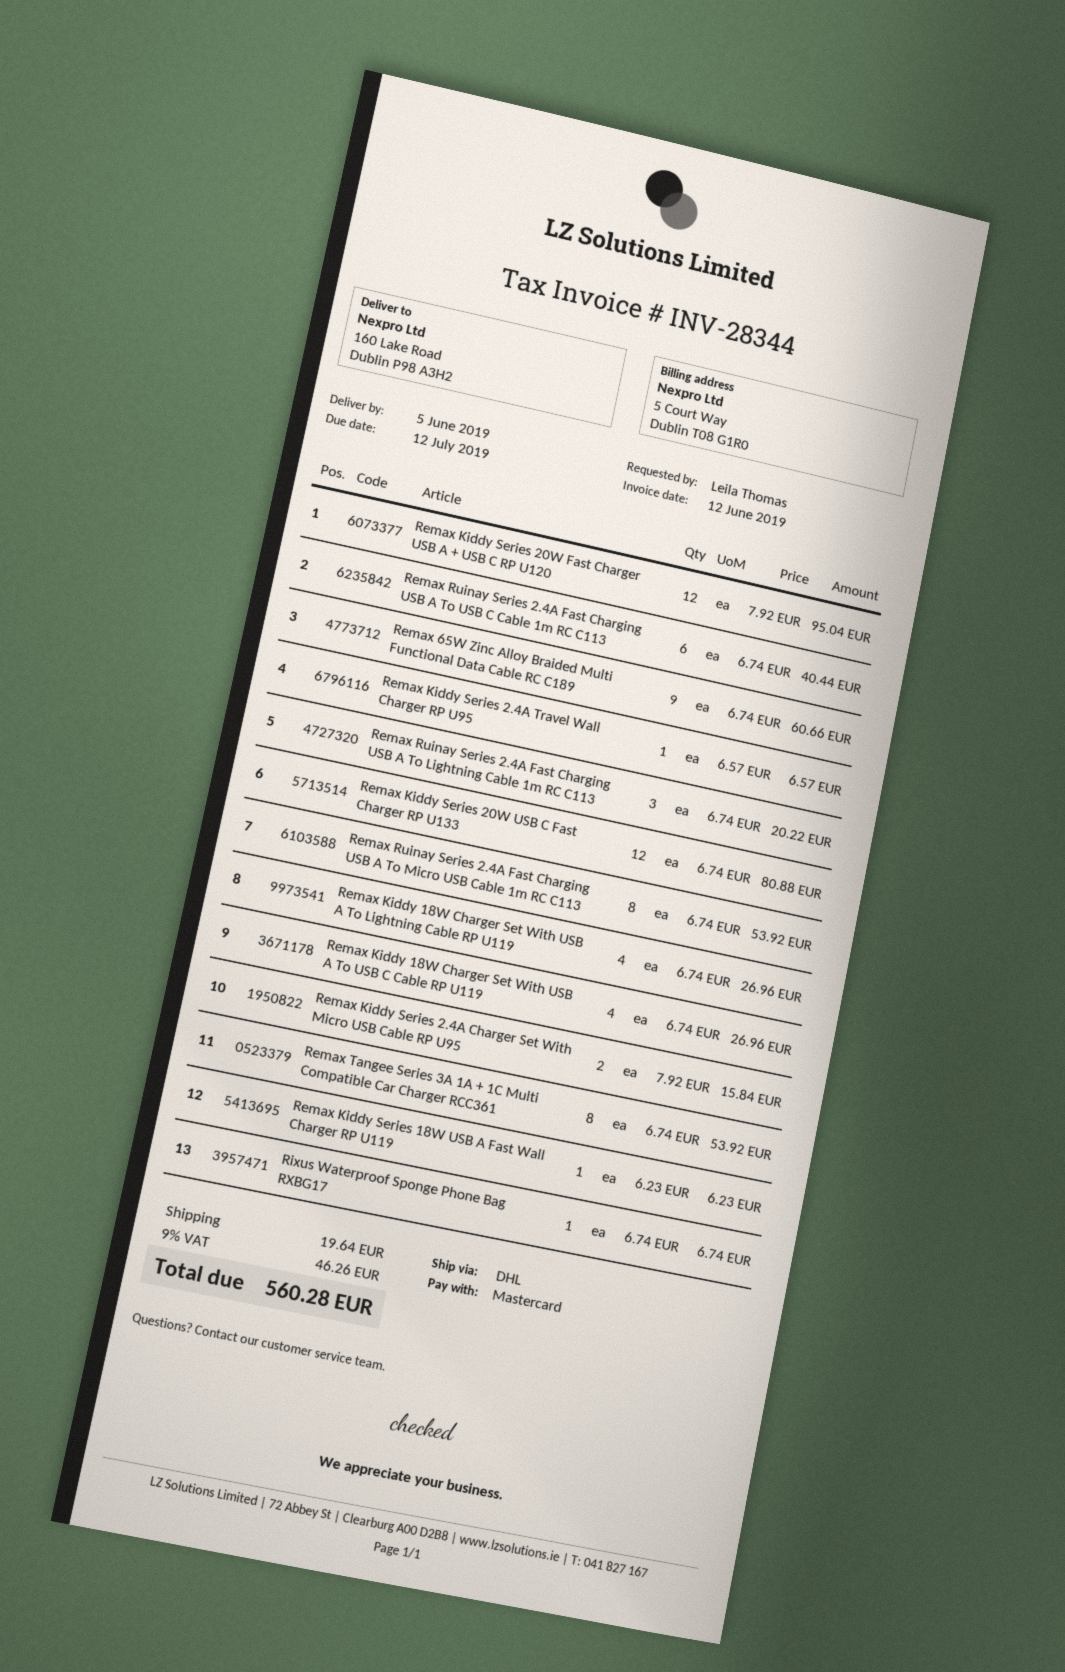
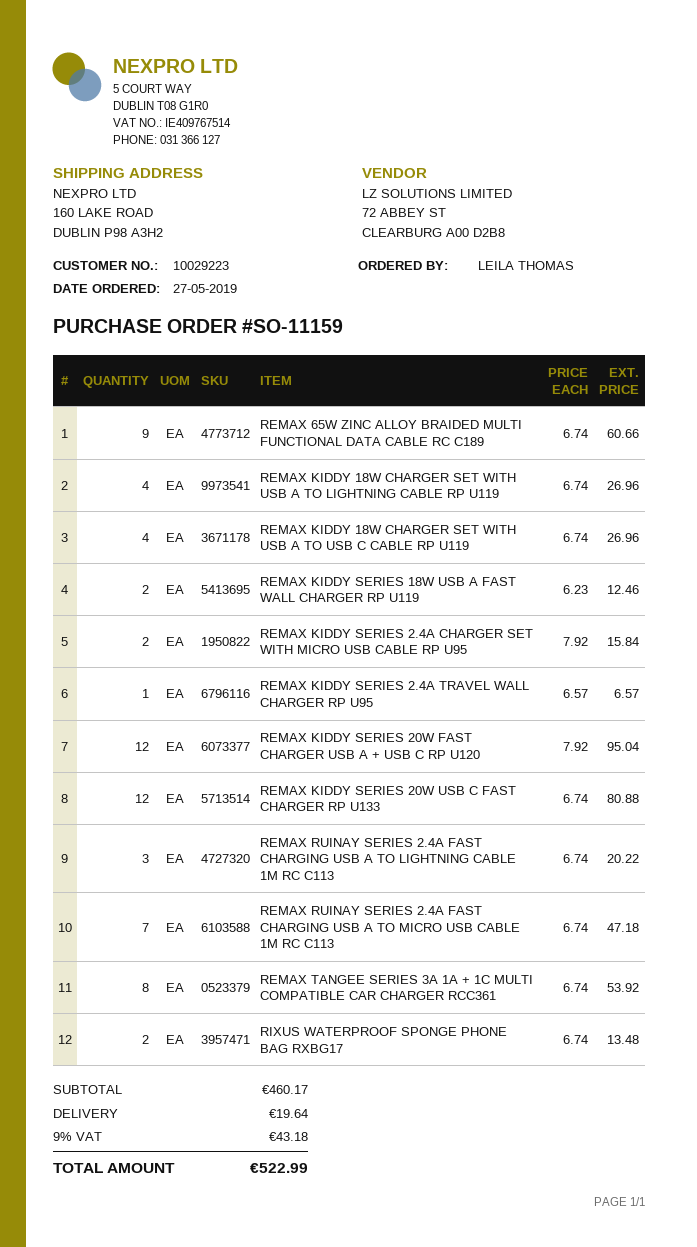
Remax Ruinay Series 2.4A Fast Charging USB A To USB C Cable 1m RC C113: 6 x 6.74 = 40.44 -> none
Remax Ruinay Series 2.4A Fast Charging USB A To Micro USB Cable 1m RC C113: 8 x 6.74 = 53.92 -> 7 x 6.74 = 47.18
Remax Kiddy Series 18W USB A Fast Wall Charger RP U119: 1 x 6.23 = 6.23 -> 2 x 6.23 = 12.46
Rixus Waterproof Sponge Phone Bag RXBG17: 1 x 6.74 = 6.74 -> 2 x 6.74 = 13.48
tax: 9% = 46.26 -> 9% = 43.18
total: 560.28 -> 522.99

